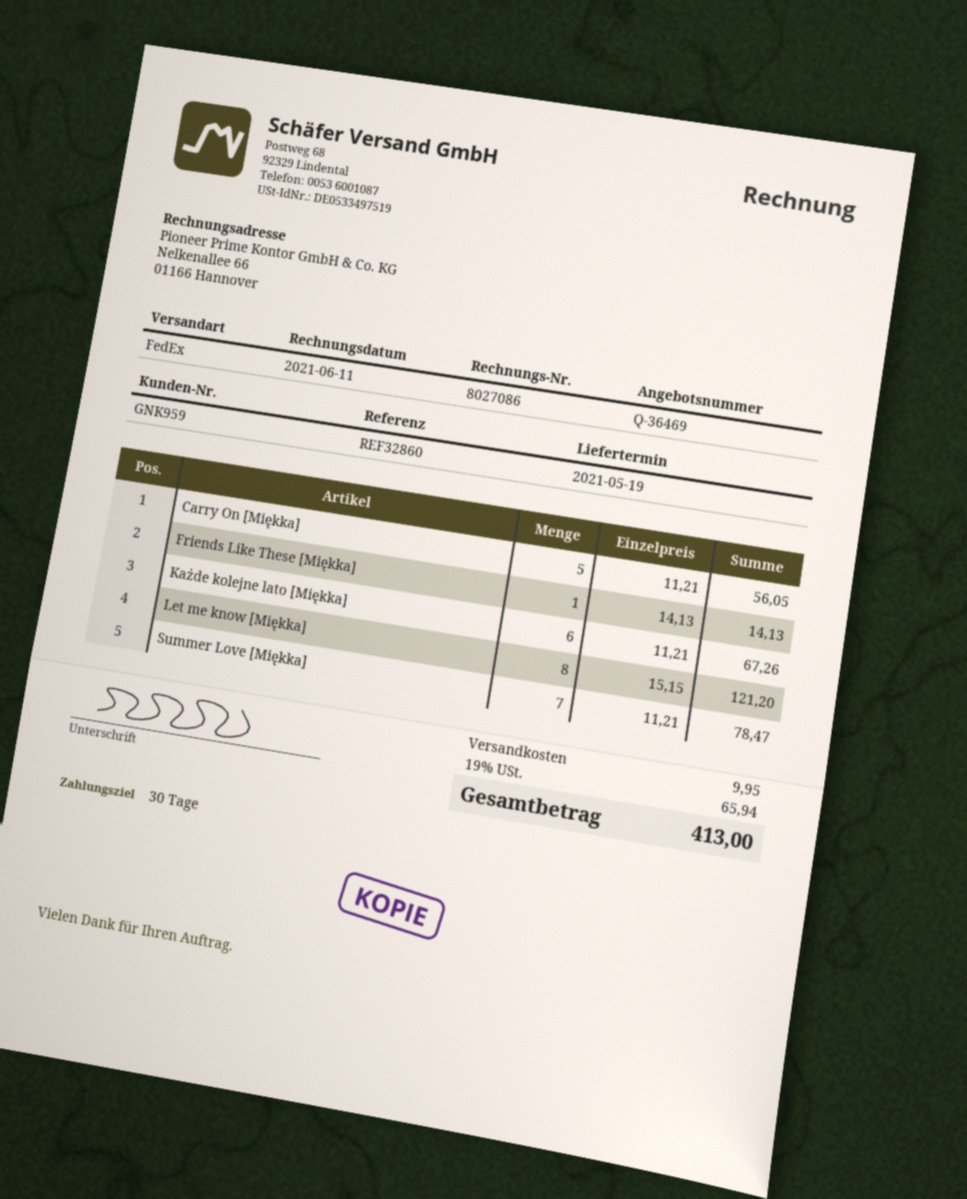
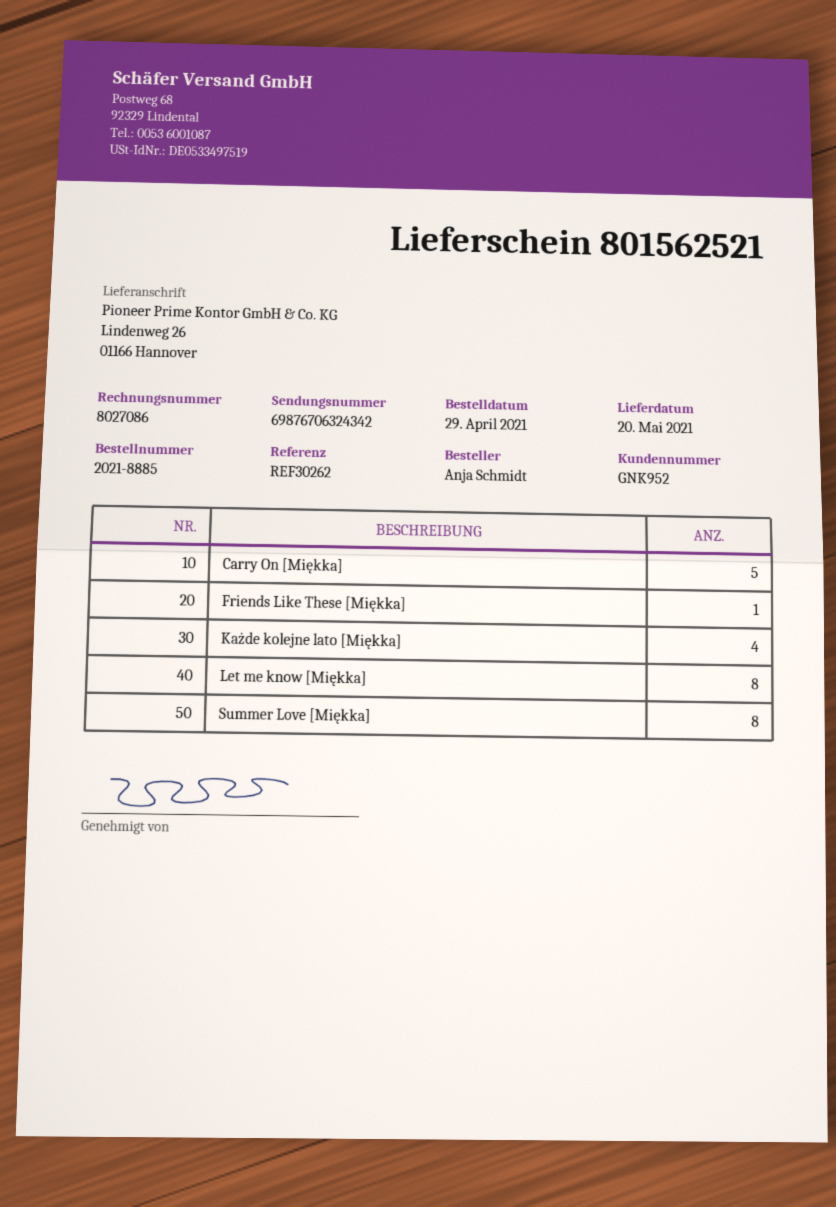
delivery date: 2021-05-19 -> 2021-05-20
customer number: GNK959 -> GNK952
reference: REF32860 -> REF30262
Każde kolejne lato [Miękka]: 6 -> 4
Summer Love [Miękka]: 7 -> 8

